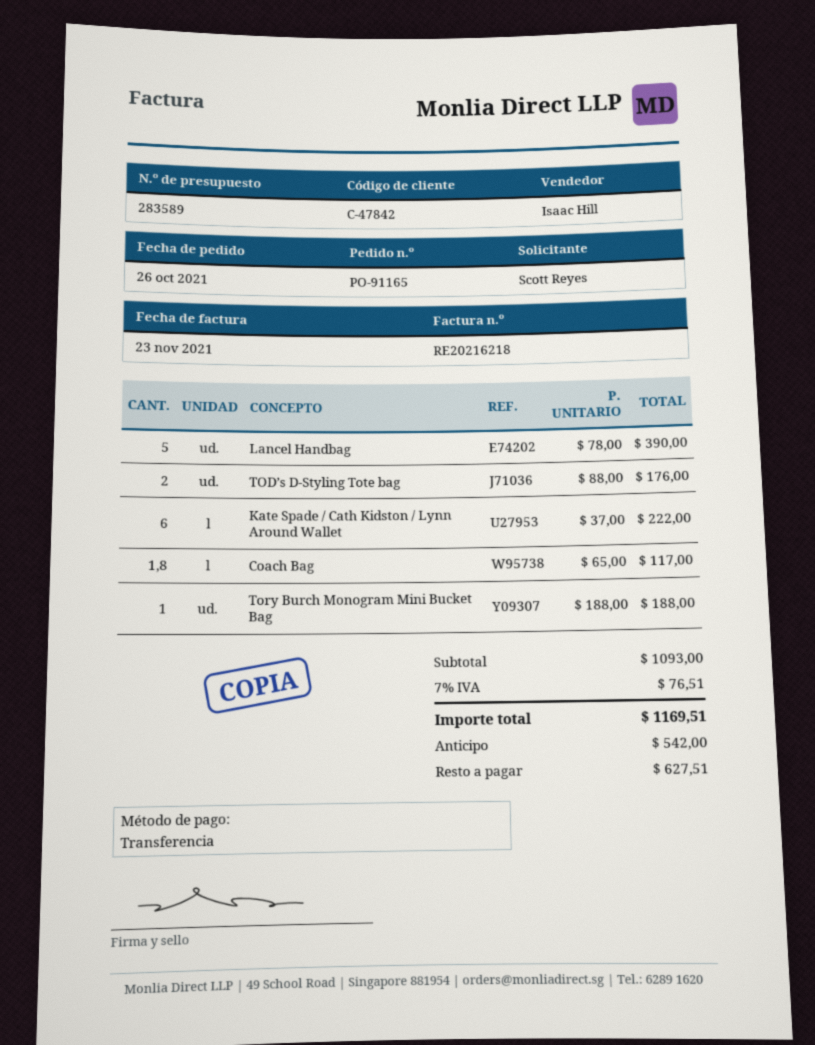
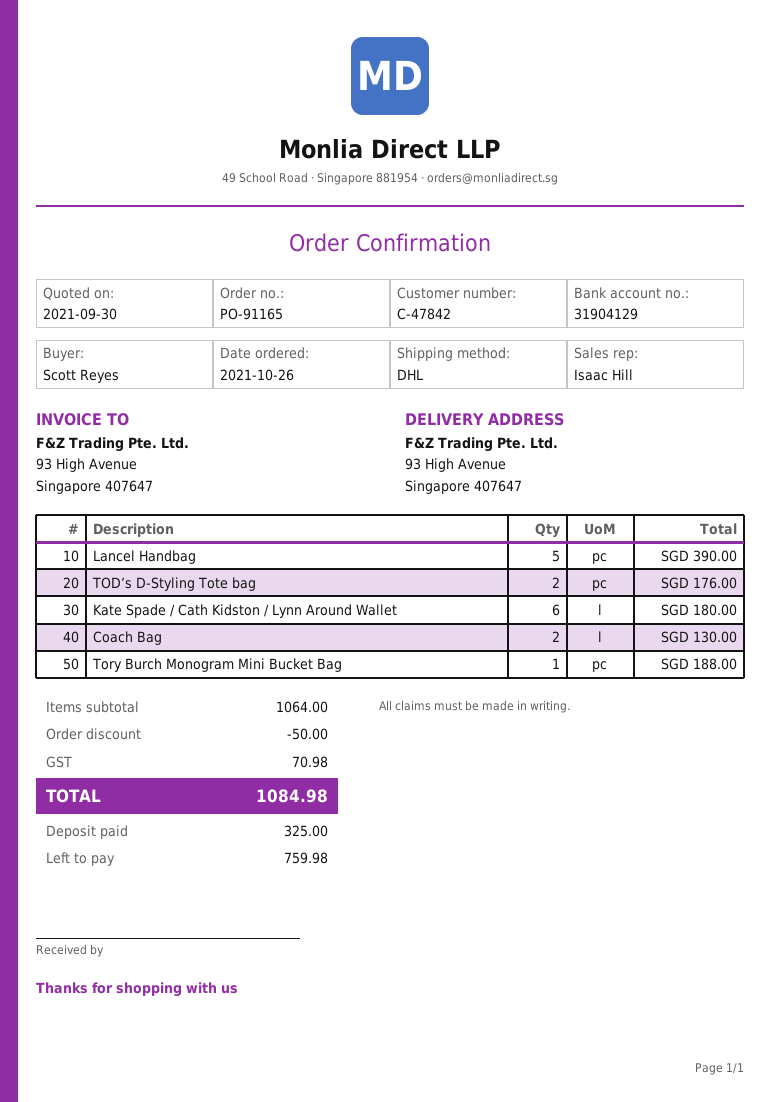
Kate Spade / Cath Kidston / Lynn Around Wallet: 6 for 222.00 -> 6 for 180.00
Coach Bag: 1.8 for 117.00 -> 2 for 130.00
subtotal: 1093.00 -> 1064.00
discount: none -> 50.00
tax: 76.51 -> 70.98
total: 1169.51 -> 1084.98
deposit: 542.00 -> 325.00
balance: 627.51 -> 759.98

